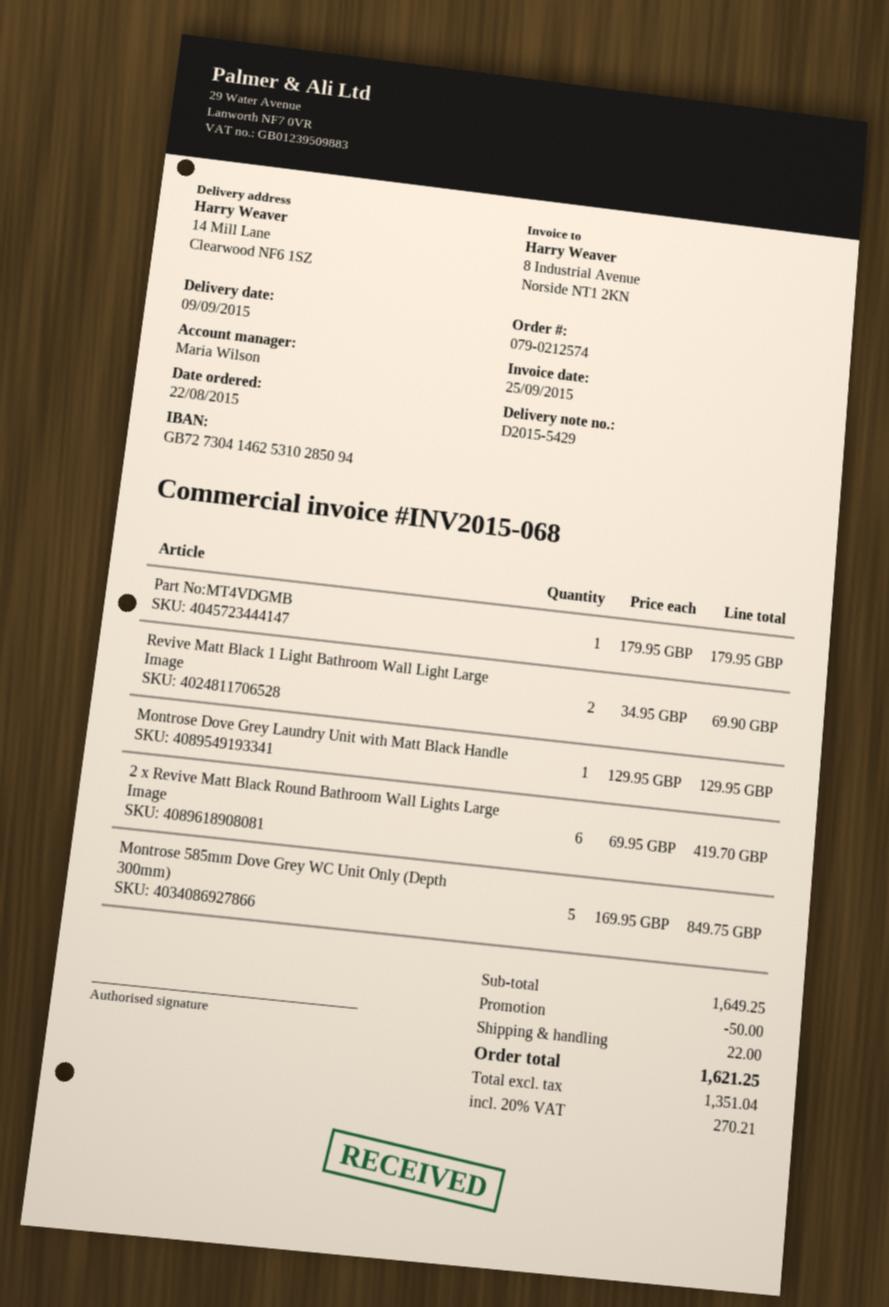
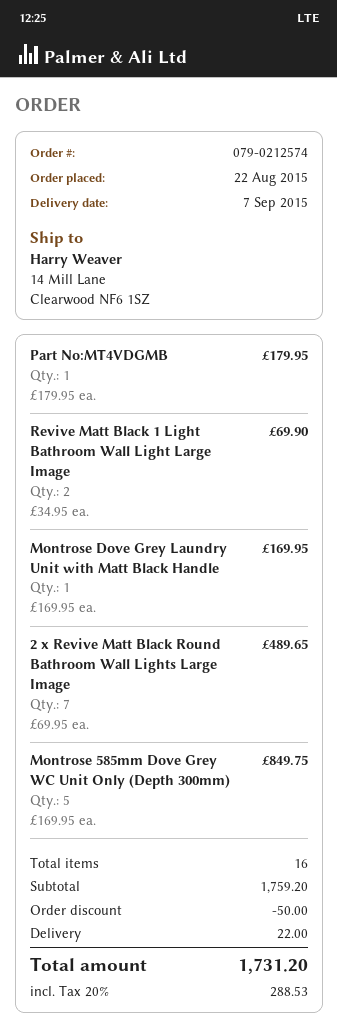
delivery date: 2015-09-09 -> 2015-09-07
Montrose Dove Grey Laundry Unit with Matt Black Handle: 1 x 129.95 = 129.95 -> 1 x 169.95 = 169.95
2 x Revive Matt Black Round Bathroom Wall Lights Large Image: 6 x 69.95 = 419.70 -> 7 x 69.95 = 489.65
subtotal: 1649.25 -> 1759.20
tax: 20% = 270.21 -> 20% = 288.53
total: 1621.25 -> 1731.20

